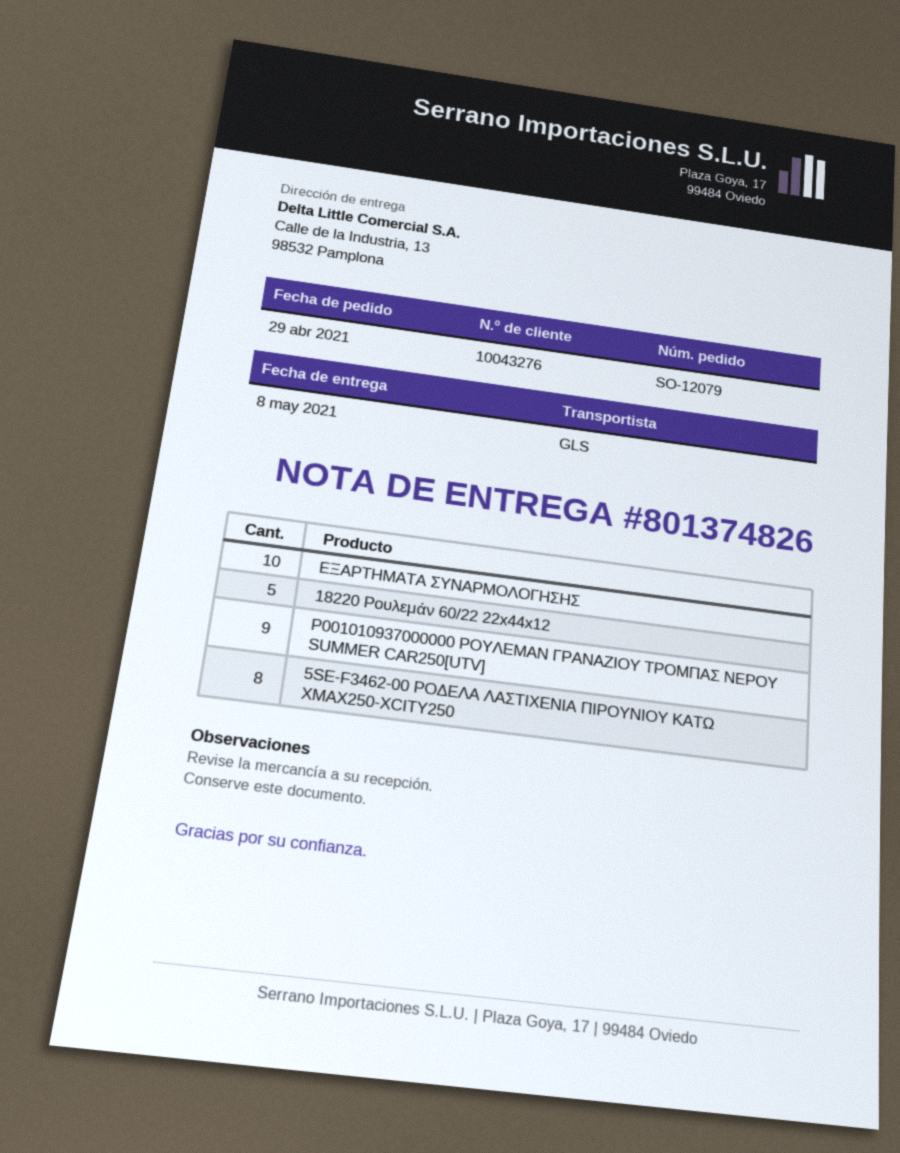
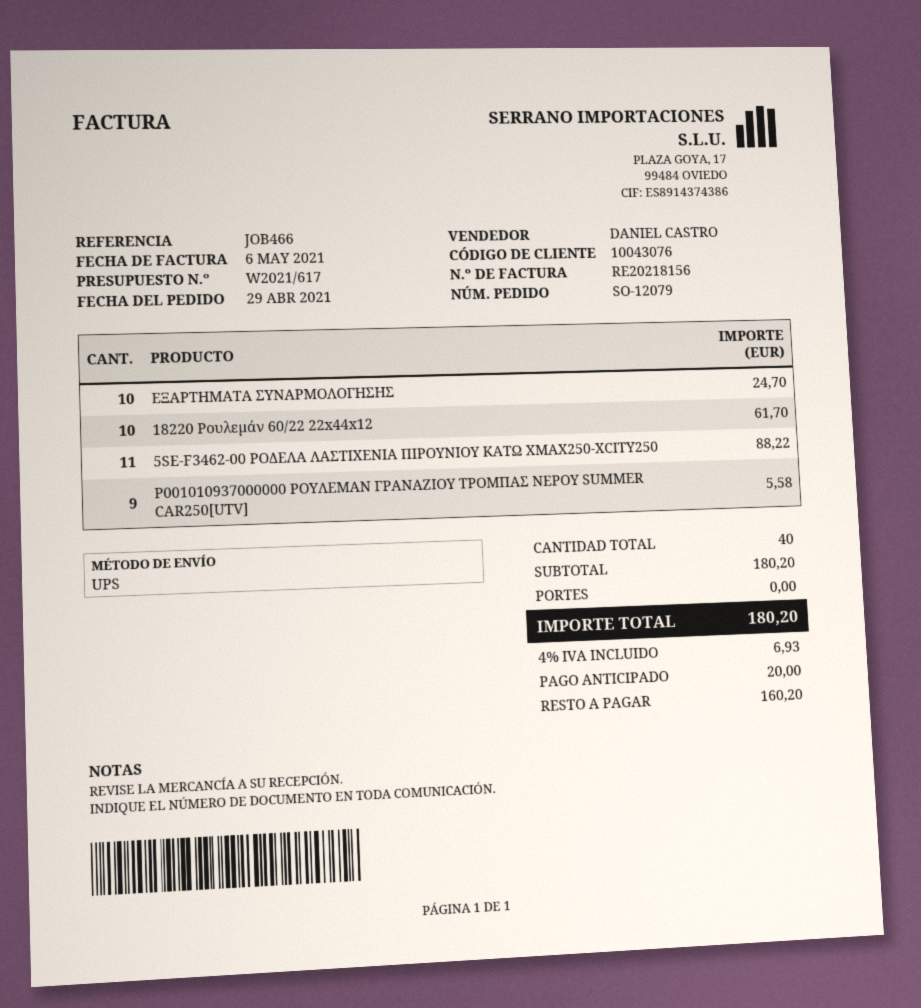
customer number: 10043276 -> 10043076
shipping method: GLS -> UPS
18220 Ρουλεμάν 60/22 22x44x12: 5 -> 10
5SE-F3462-00 ΡΟΔΕΛΑ ΛΑΣΤΙΧΕΝΙΑ ΠΙΡΟΥΝΙΟΥ ΚΑΤΩ XMAX250-XCITY250: 8 -> 11

